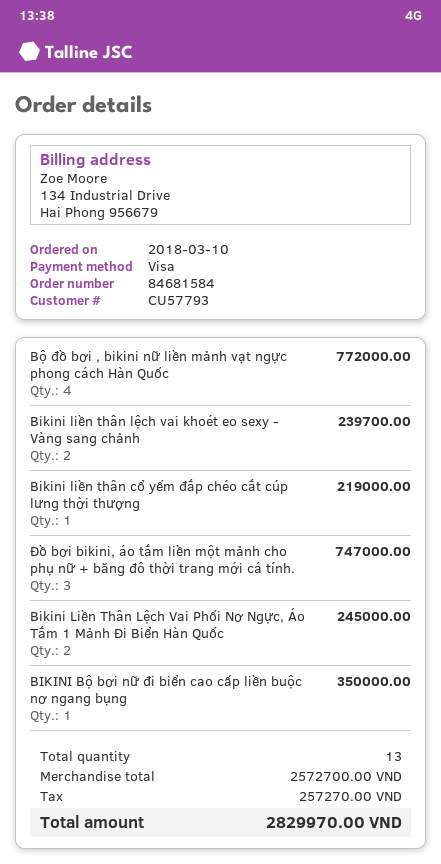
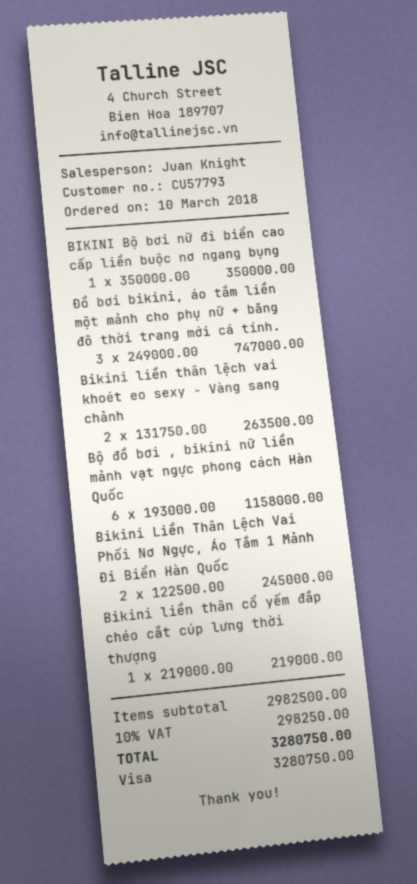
Bộ đồ bơi , bikini nữ liền mảnh vạt ngực phong cách Hàn Quốc: 4 for 772000.00 -> 6 for 1158000.00
Bikini liền thân lệch vai khoét eo sexy - Vàng sang chảnh: 2 for 239700.00 -> 2 for 263500.00
subtotal: 2572700.00 -> 2982500.00
tax: 257270.00 -> 298250.00
total: 2829970.00 -> 3280750.00

